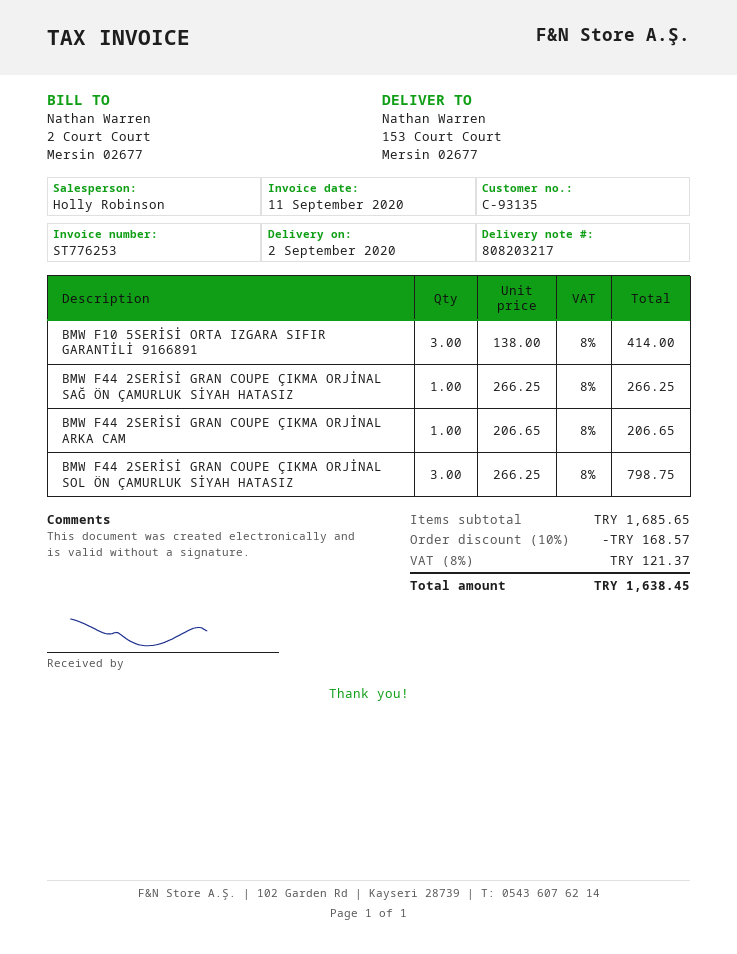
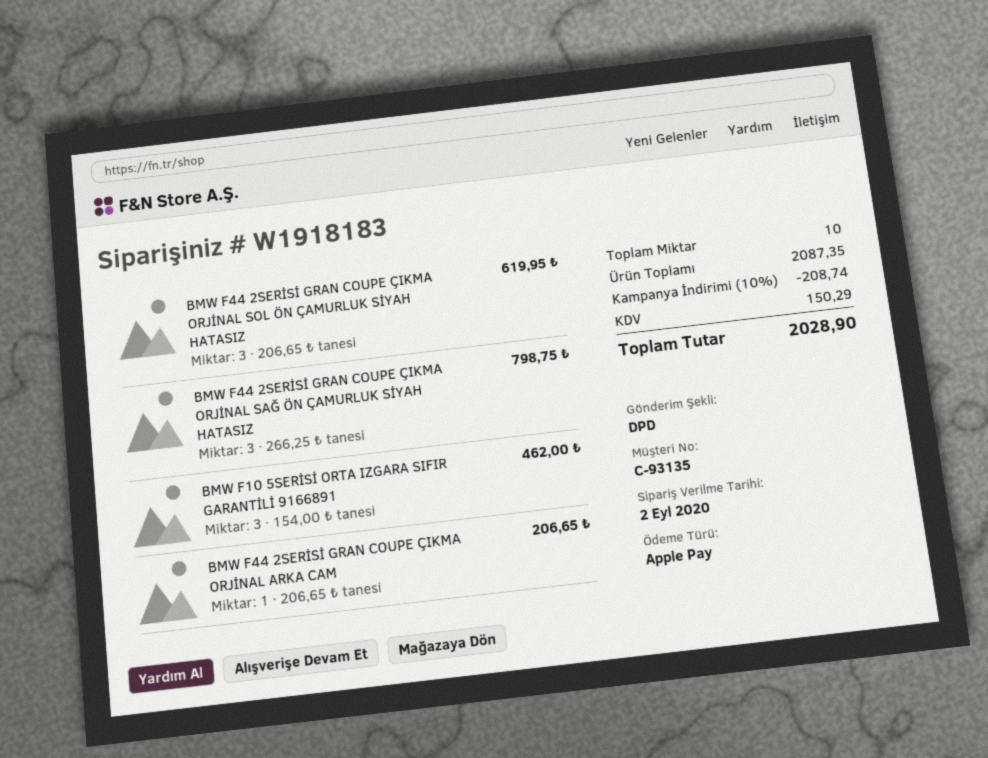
BMW F10 5SERİSİ ORTA IZGARA SIFIR GARANTİLİ 9166891: 3 x 138.00 = 414.00 -> 3 x 154.00 = 462.00
BMW F44 2SERİSİ GRAN COUPE ÇIKMA ORJİNAL SAĞ ÖN ÇAMURLUK SİYAH HATASIZ: 1 x 266.25 = 266.25 -> 3 x 266.25 = 798.75
BMW F44 2SERİSİ GRAN COUPE ÇIKMA ORJİNAL SOL ÖN ÇAMURLUK SİYAH HATASIZ: 3 x 266.25 = 798.75 -> 3 x 206.65 = 619.95
subtotal: 1685.65 -> 2087.35
discount: 10% = 168.57 -> 10% = 208.74
tax: 121.37 -> 150.29
total: 1638.45 -> 2028.90

